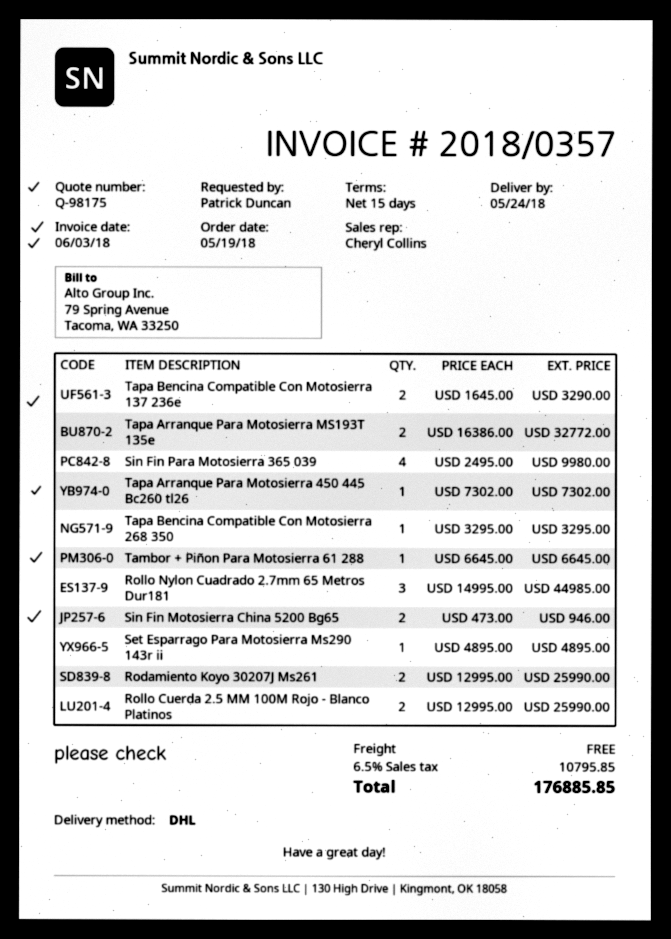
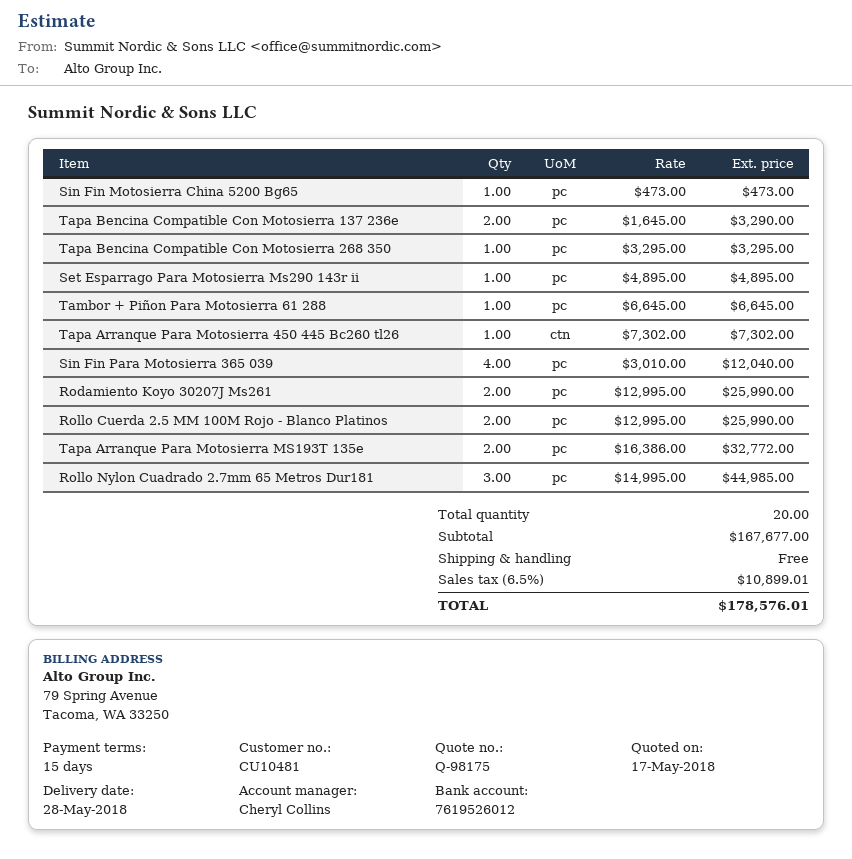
delivery date: 2018-05-24 -> 2018-05-28
Sin Fin Para Motosierra 365 039: 4 x 2495.00 = 9980.00 -> 4 x 3010.00 = 12040.00
Sin Fin Motosierra China 5200 Bg65: 2 x 473.00 = 946.00 -> 1 x 473.00 = 473.00
tax: 6.5% = 10795.85 -> 6.5% = 10899.01
total: 176885.85 -> 178576.01

